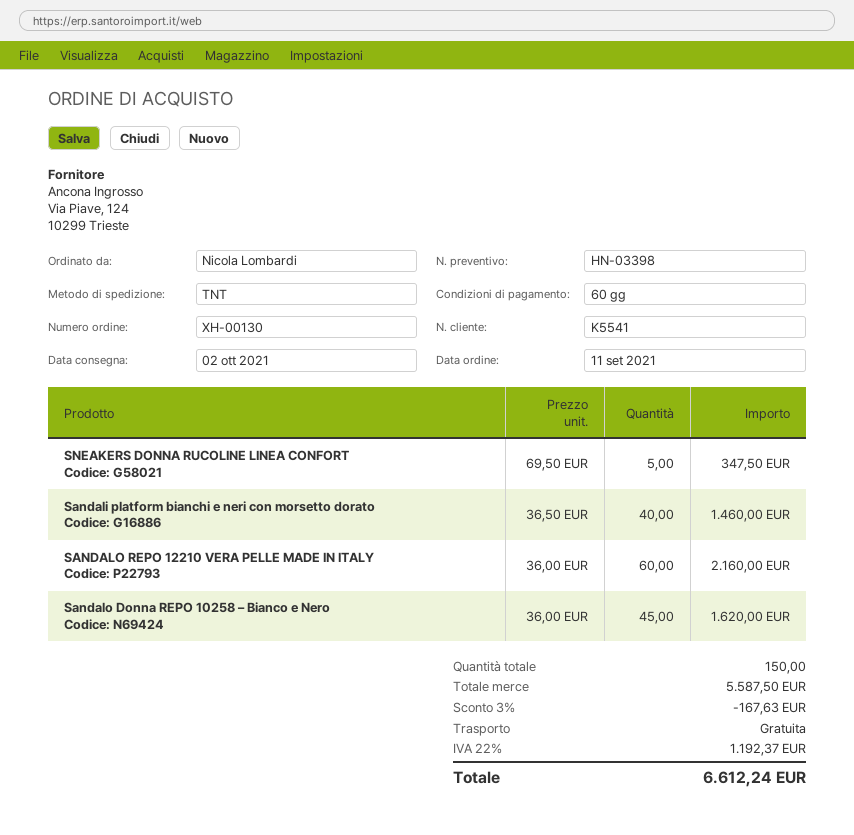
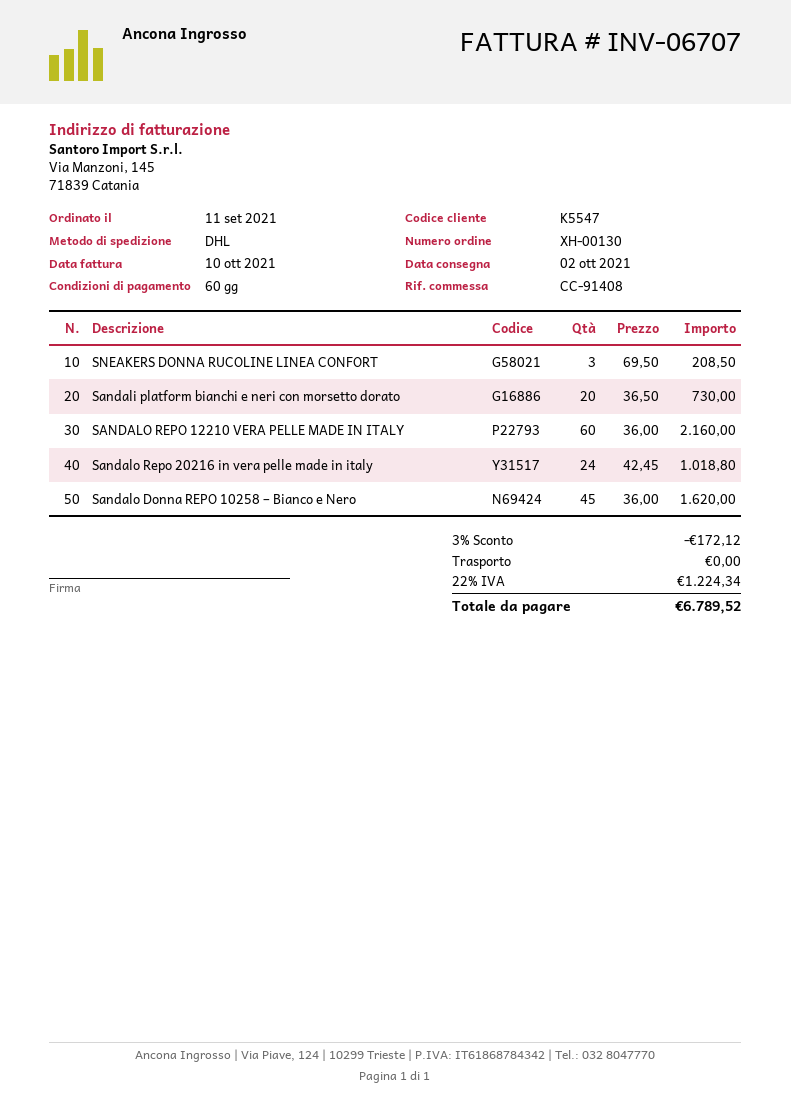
customer number: K5541 -> K5547
shipping method: TNT -> DHL
SNEAKERS DONNA RUCOLINE LINEA CONFORT: 5 x 69.50 = 347.50 -> 3 x 69.50 = 208.50
Sandali platform bianchi e neri con morsetto dorato: 40 x 36.50 = 1460.00 -> 20 x 36.50 = 730.00
Sandalo Repo 20216 in vera pelle made in italy: none -> 24 x 42.45 = 1018.80
discount: 3% = 167.63 -> 3% = 172.12
tax: 22% = 1192.37 -> 22% = 1224.34
total: 6612.24 -> 6789.52

